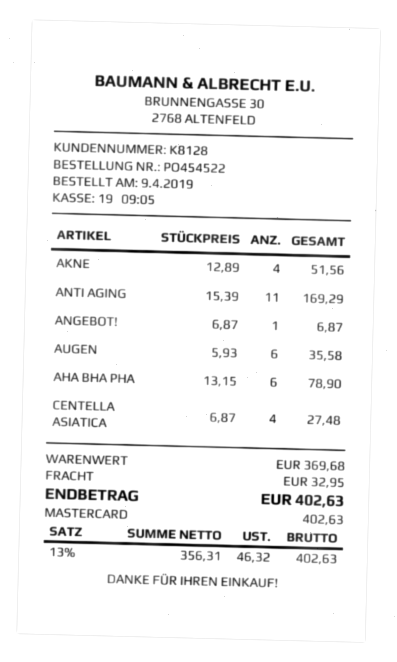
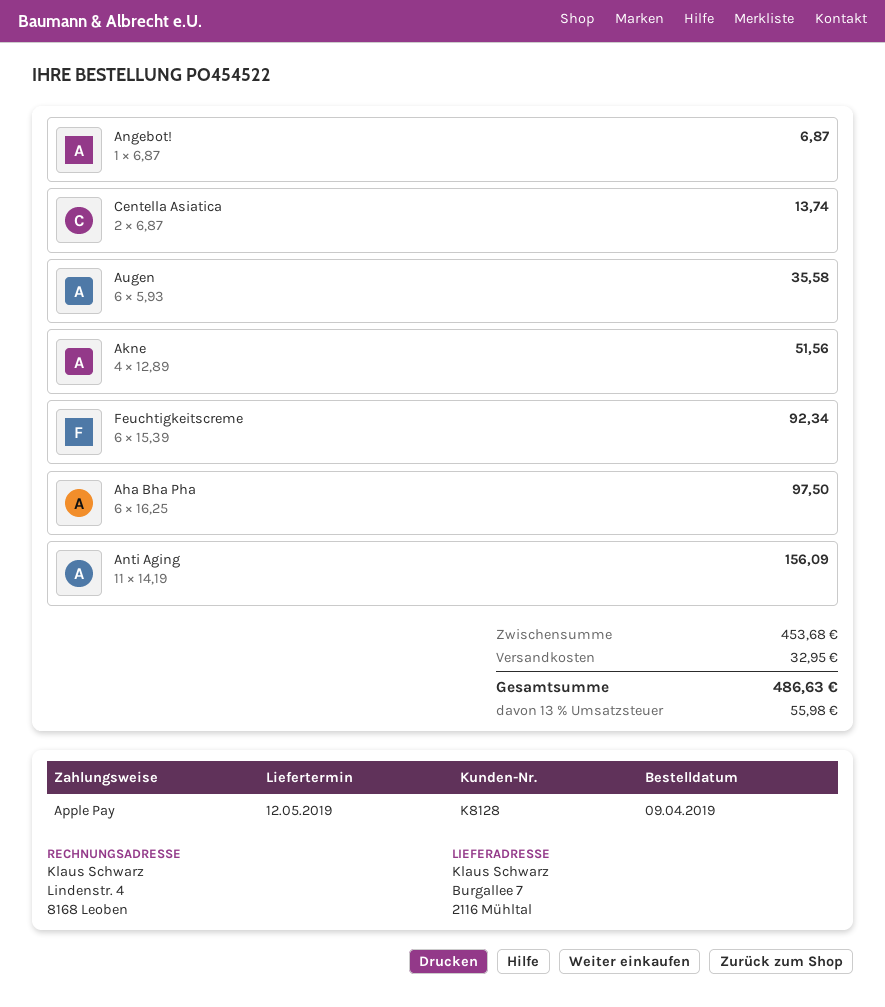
payment method: Mastercard -> Apple Pay
ANTI AGING: 11 x 15.39 = 169.29 -> 11 x 14.19 = 156.09
AHA BHA PHA: 6 x 13.15 = 78.90 -> 6 x 16.25 = 97.50
CENTELLA ASIATICA: 4 x 6.87 = 27.48 -> 2 x 6.87 = 13.74
Feuchtigkeitscreme: none -> 6 x 15.39 = 92.34
subtotal: 369.68 -> 453.68
tax: 13% = 46.32 -> 13% = 55.98
total: 402.63 -> 486.63

